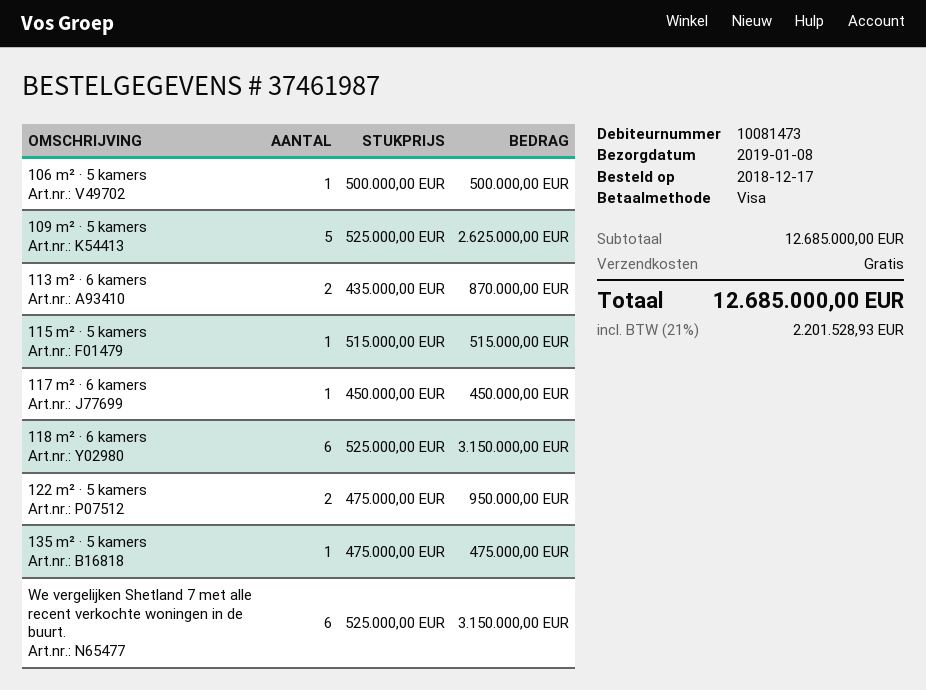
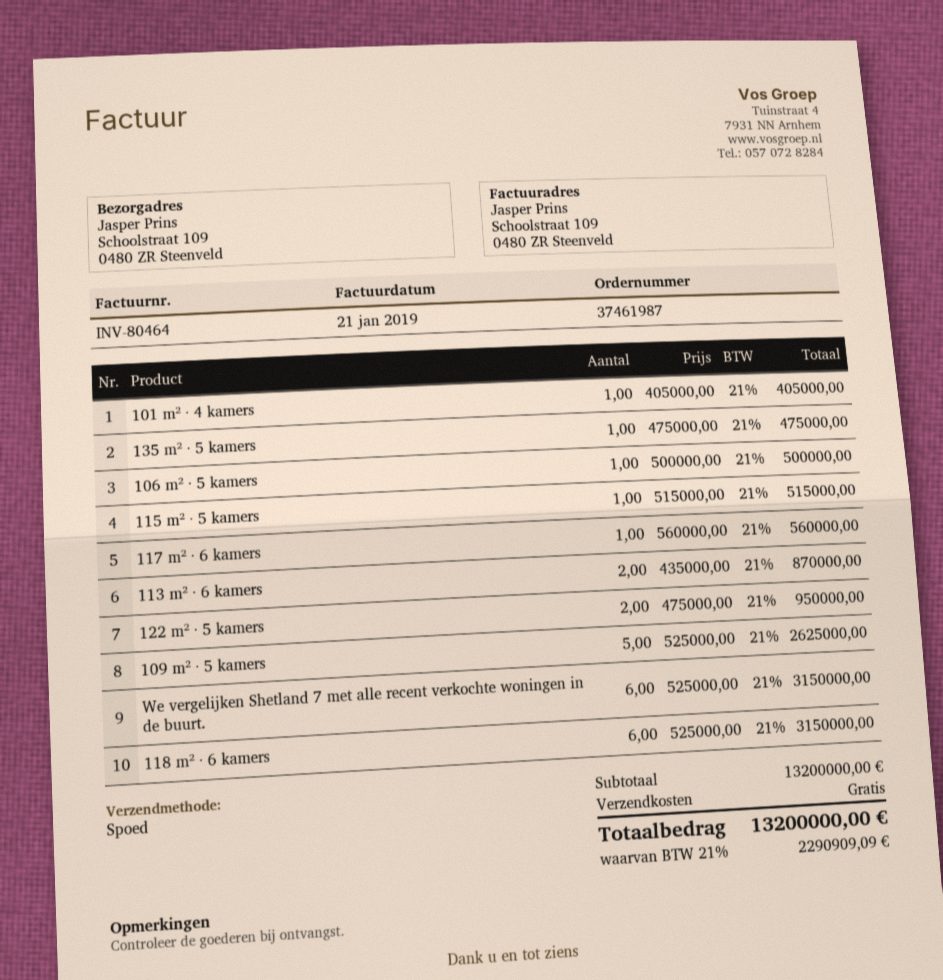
117 m² · 6 kamers: 1 x 450000.00 = 450000.00 -> 1 x 560000.00 = 560000.00
101 m² · 4 kamers: none -> 1 x 405000.00 = 405000.00
subtotal: 12685000.00 -> 13200000.00
tax: 21% = 2201528.93 -> 21% = 2290909.09
total: 12685000.00 -> 13200000.00

